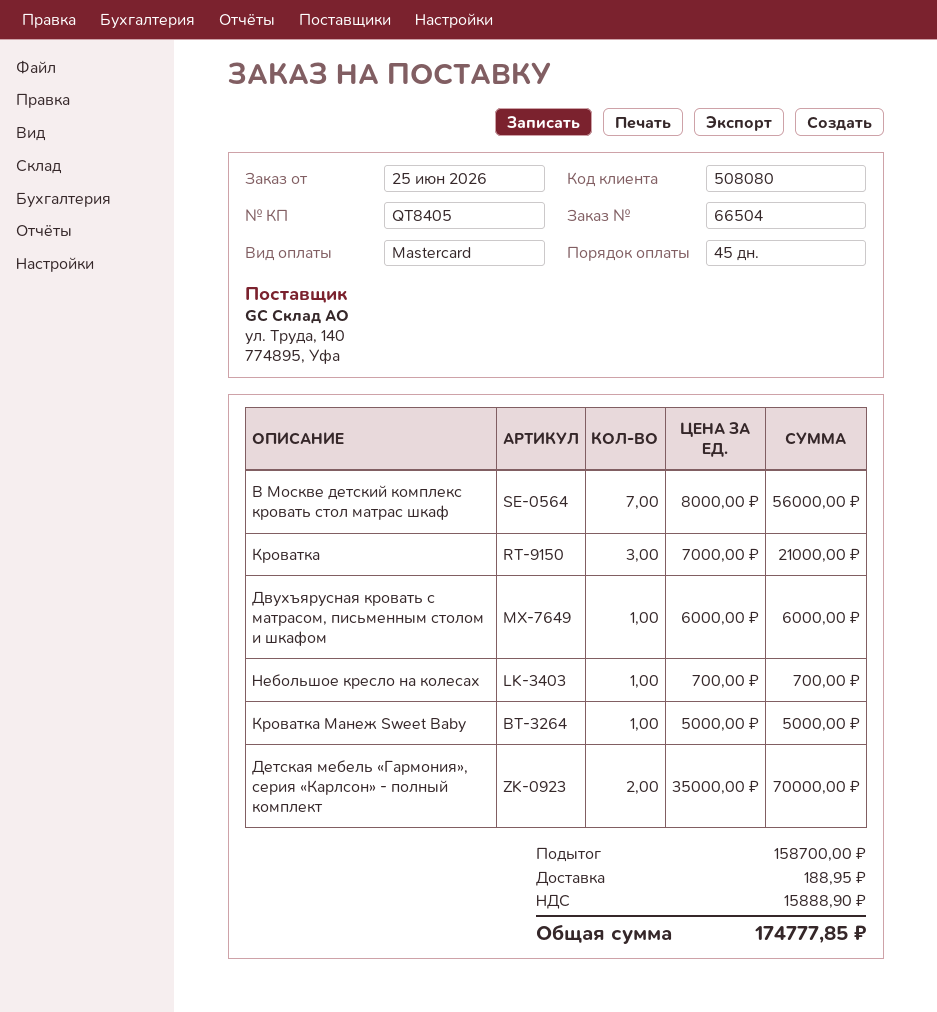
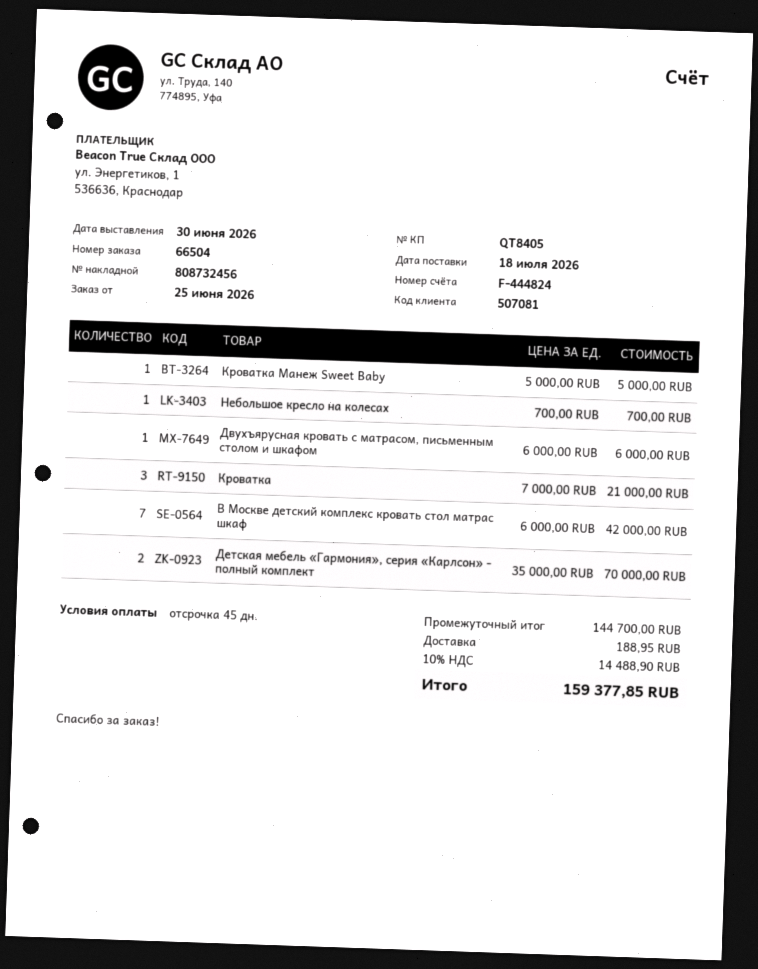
customer number: 508080 -> 507081
В Москве детский комплекс кровать стол матрас шкаф: 7 x 8000.00 = 56000.00 -> 7 x 6000.00 = 42000.00
subtotal: 158700.00 -> 144700.00
tax: 15888.90 -> 14488.90
total: 174777.85 -> 159377.85

